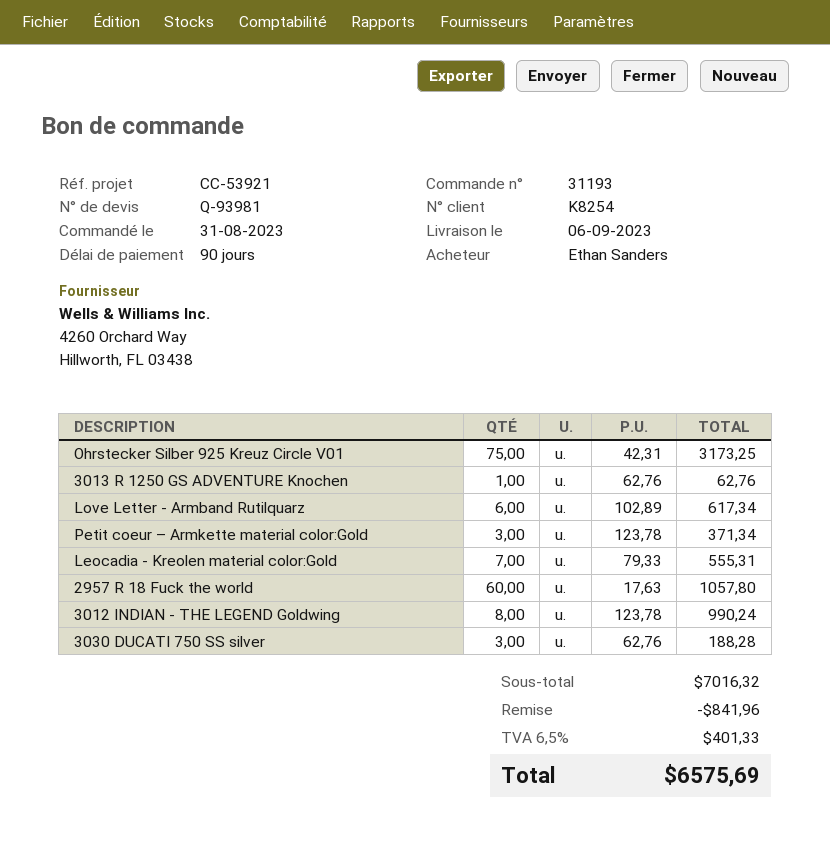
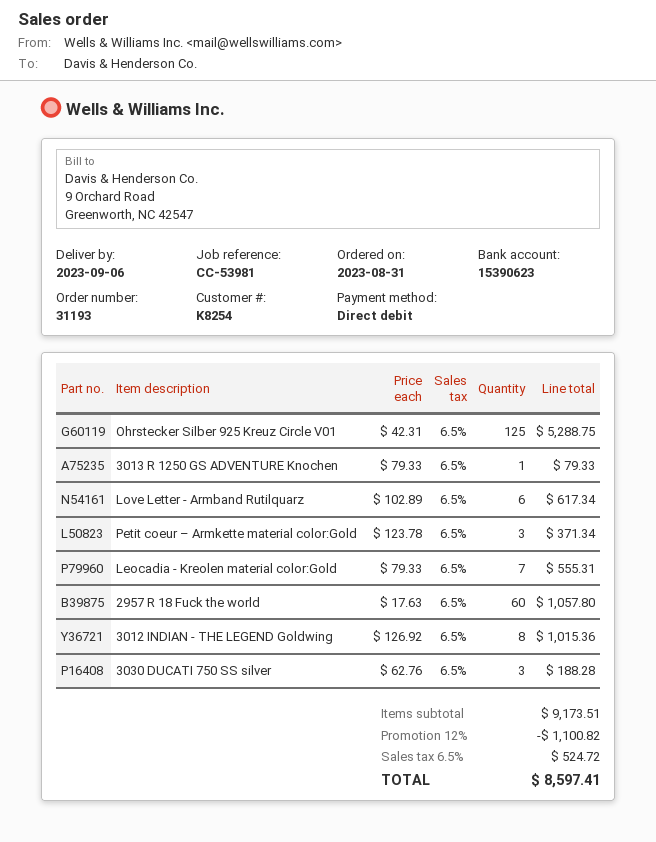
reference: CC-53921 -> CC-53981
Ohrstecker Silber 925 Kreuz Circle V01: 75 x 42.31 = 3173.25 -> 125 x 42.31 = 5288.75
3013 R 1250 GS ADVENTURE Knochen: 1 x 62.76 = 62.76 -> 1 x 79.33 = 79.33
3012 INDIAN - THE LEGEND Goldwing: 8 x 123.78 = 990.24 -> 8 x 126.92 = 1015.36
subtotal: 7016.32 -> 9173.51
discount: 841.96 -> 1100.82
tax: 6.5% = 401.33 -> 6.5% = 524.72
total: 6575.69 -> 8597.41

